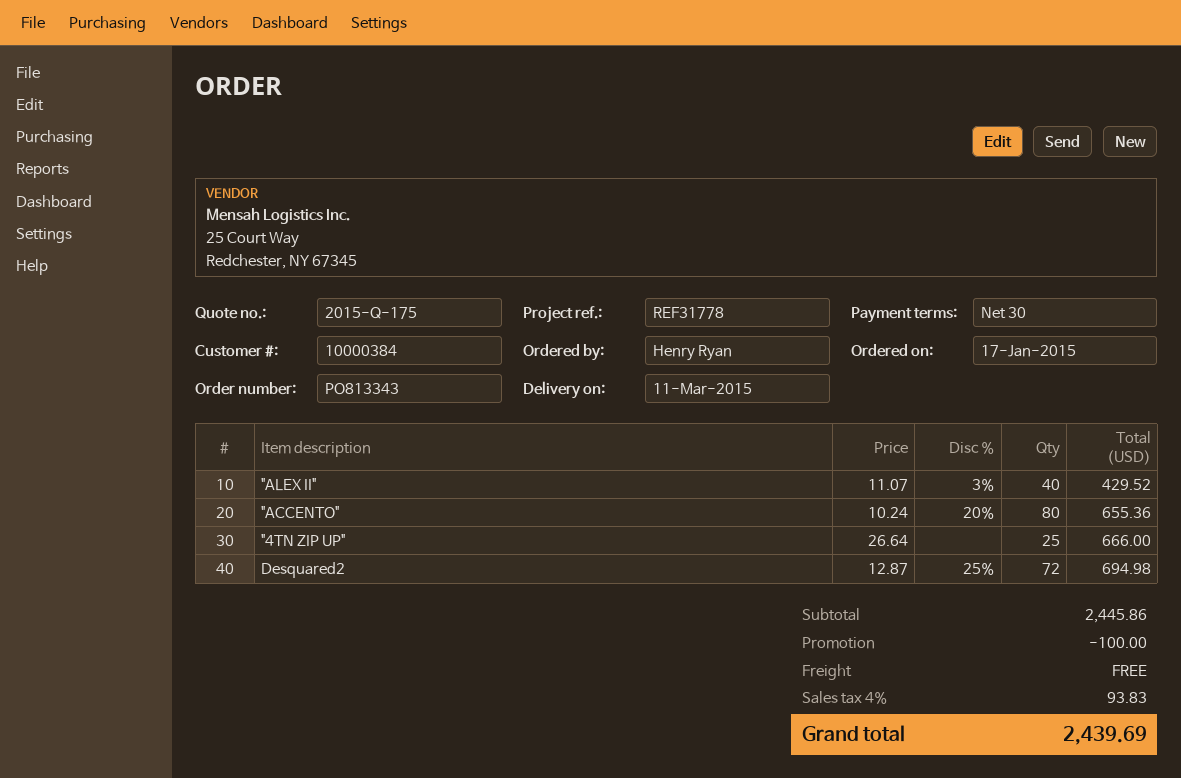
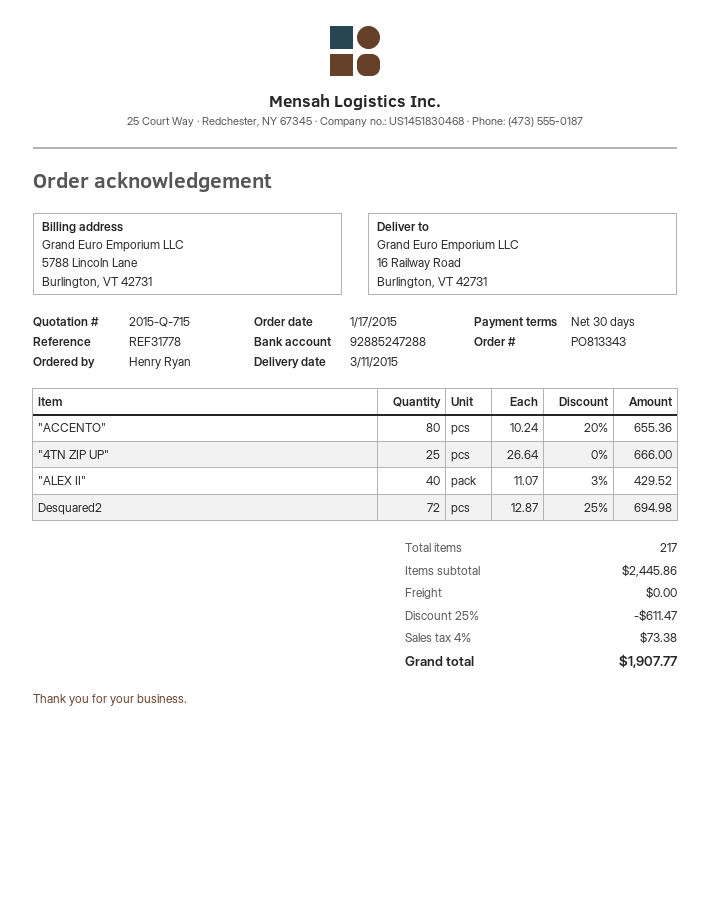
quote number: 2015-Q-175 -> 2015-Q-715
discount: 100.00 -> 611.47
tax: 4% = 93.83 -> 4% = 73.38
total: 2439.69 -> 1907.77

